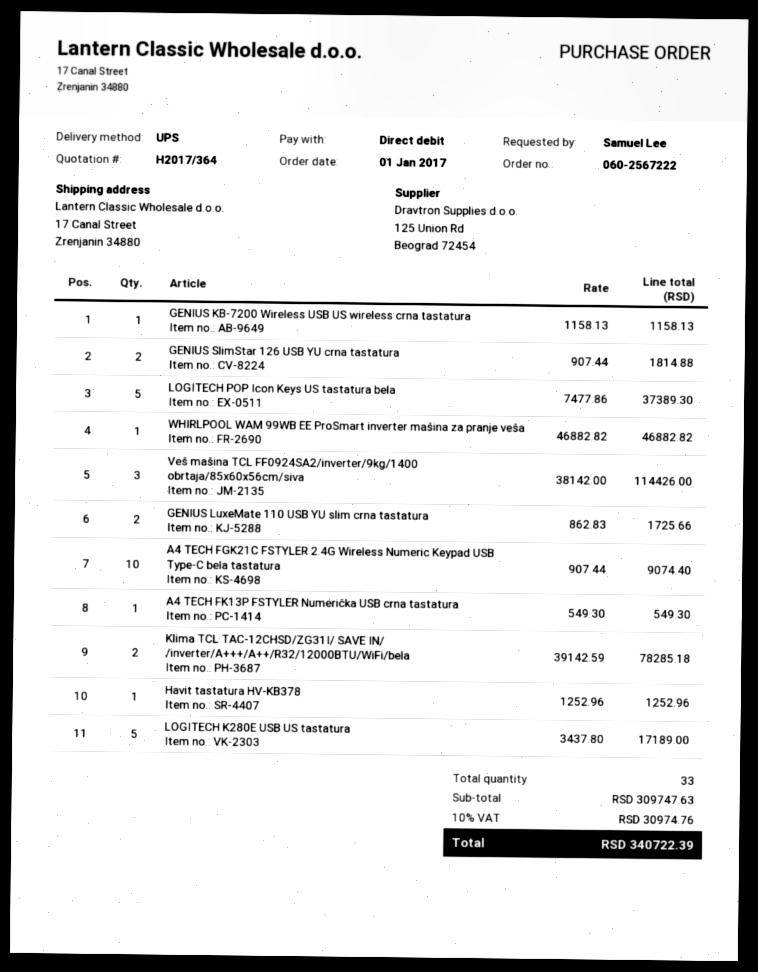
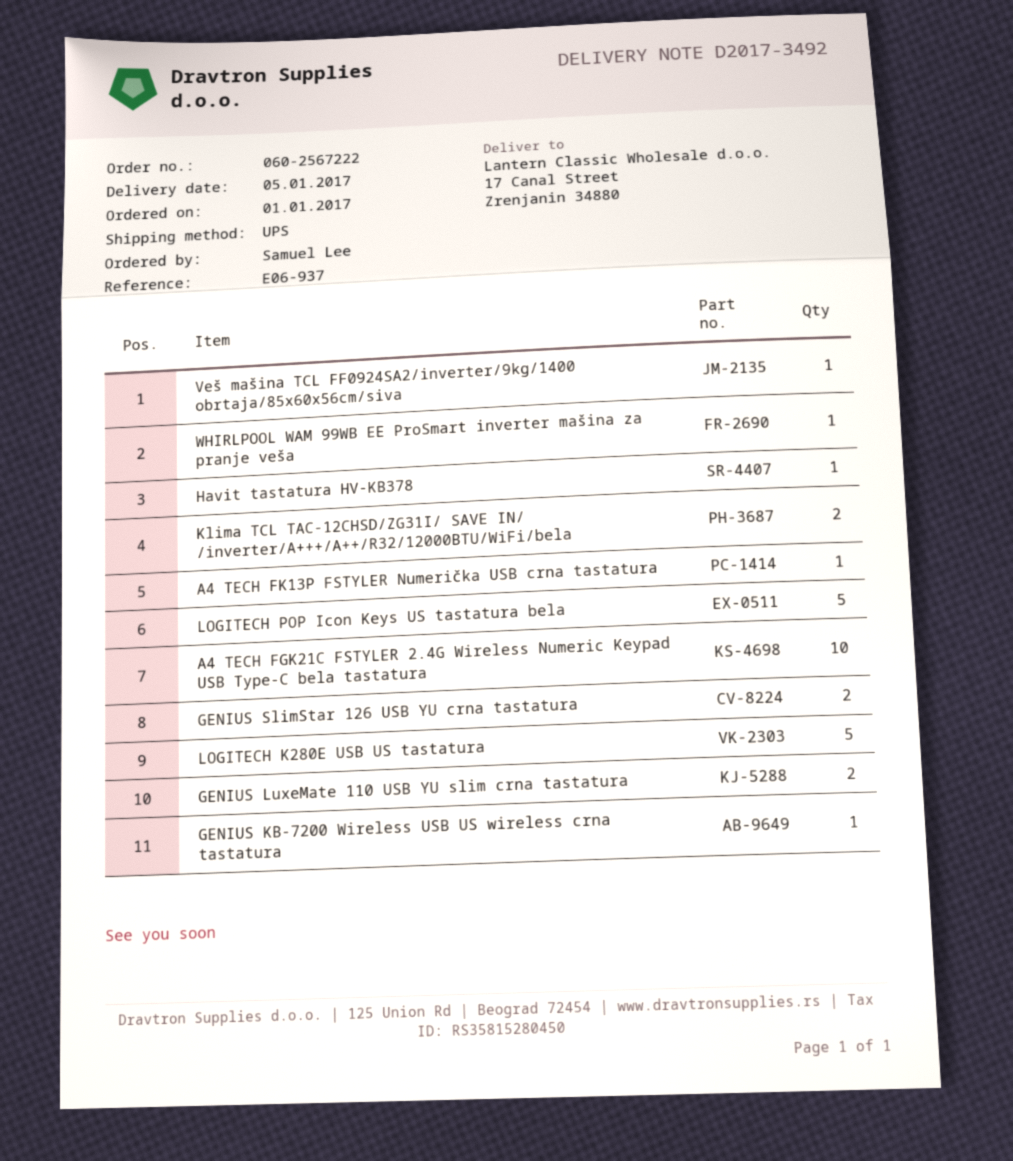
Veš mašina TCL FF0924SA2/inverter/9kg/1400 obrtaja/85x60x56cm/siva: 3 -> 1

